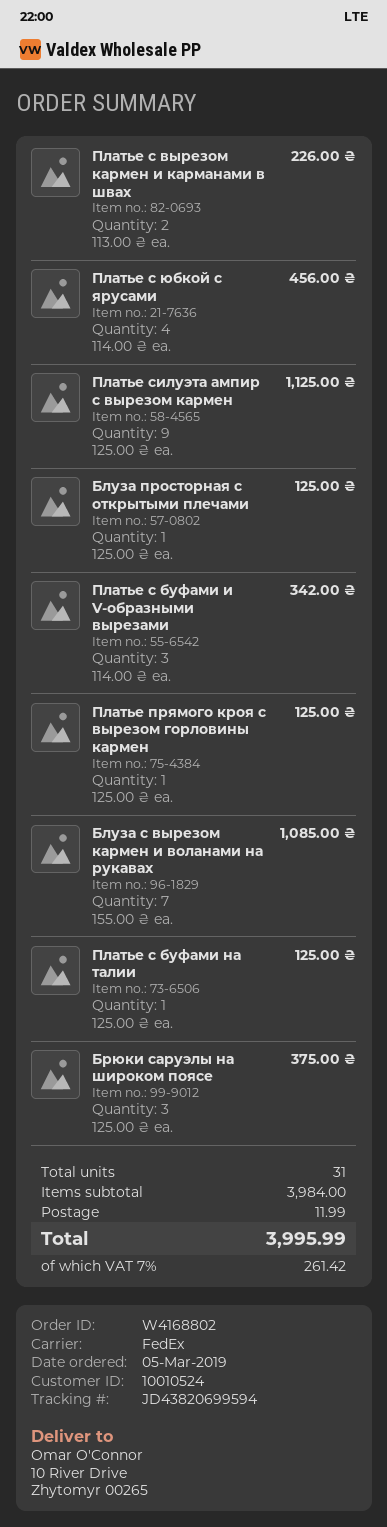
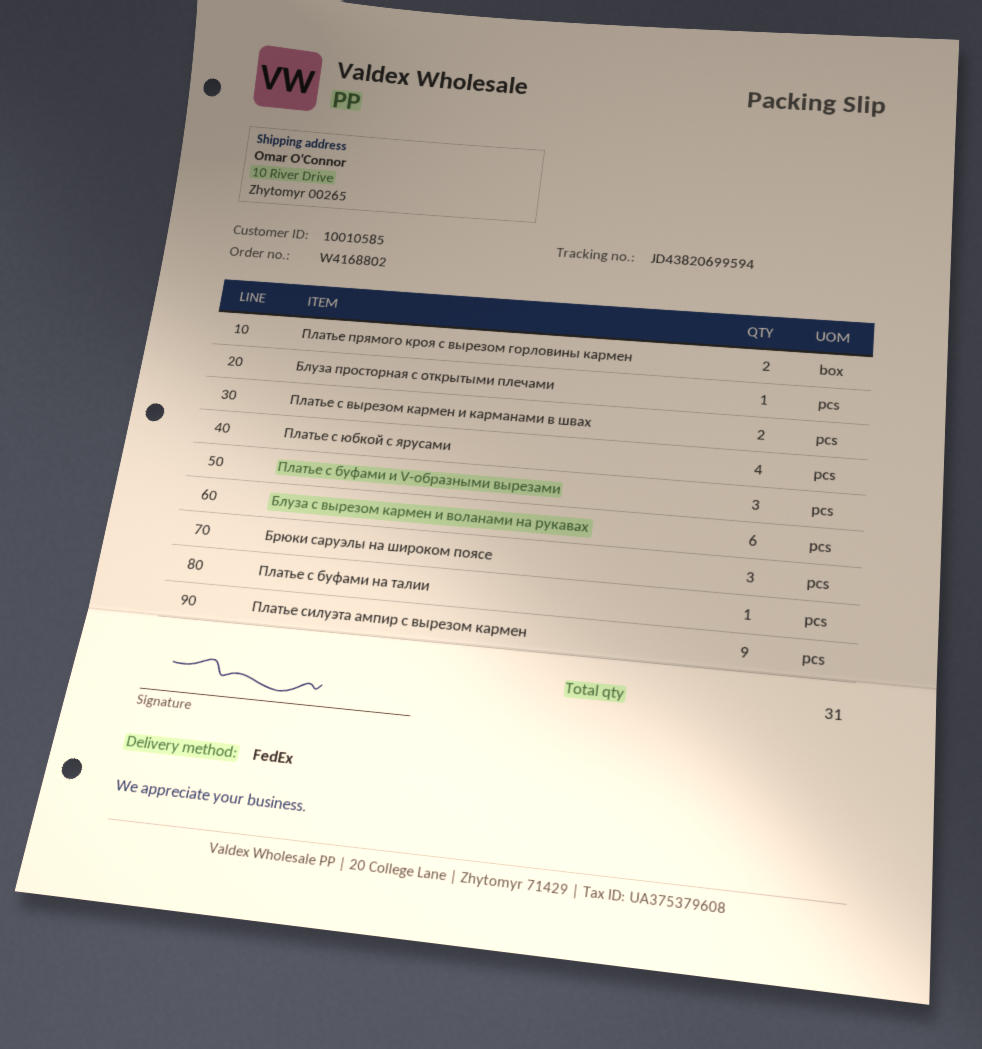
customer number: 10010524 -> 10010585
Платье прямого кроя с вырезом горловины кармен: 1 -> 2
Блуза с вырезом кармен и воланами на рукавах: 7 -> 6

